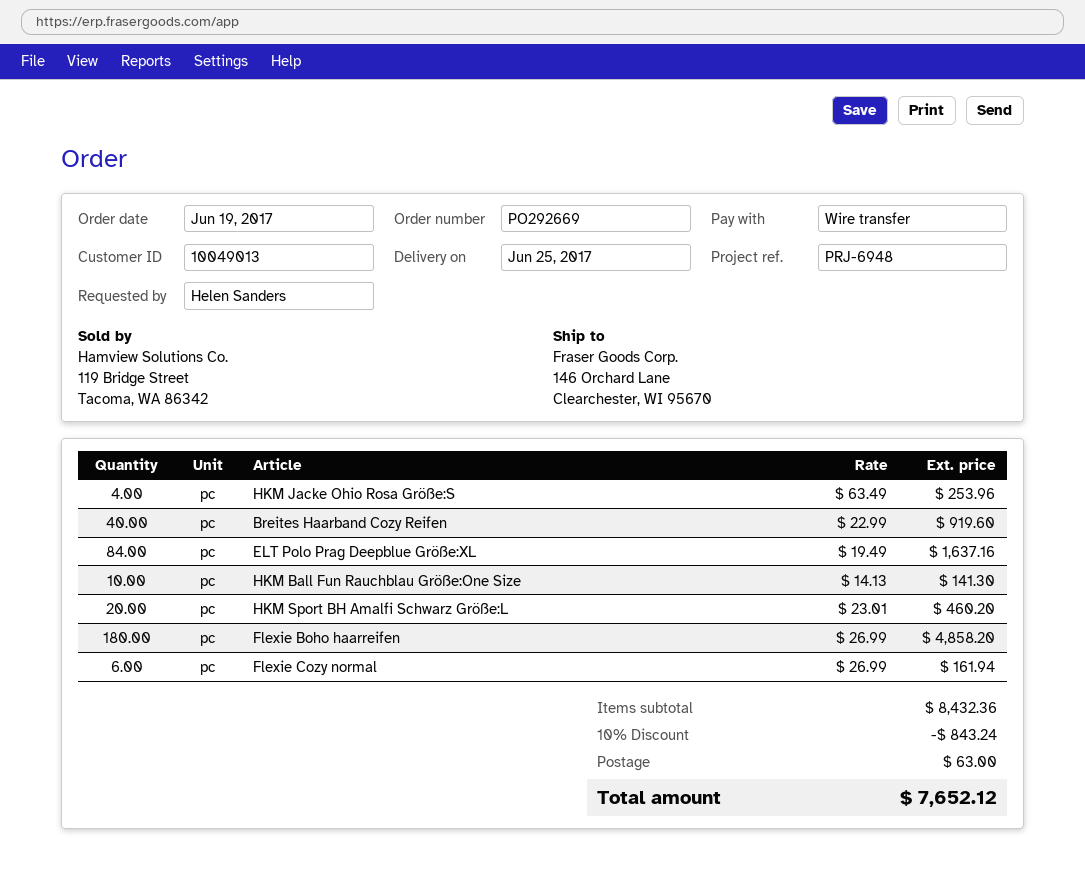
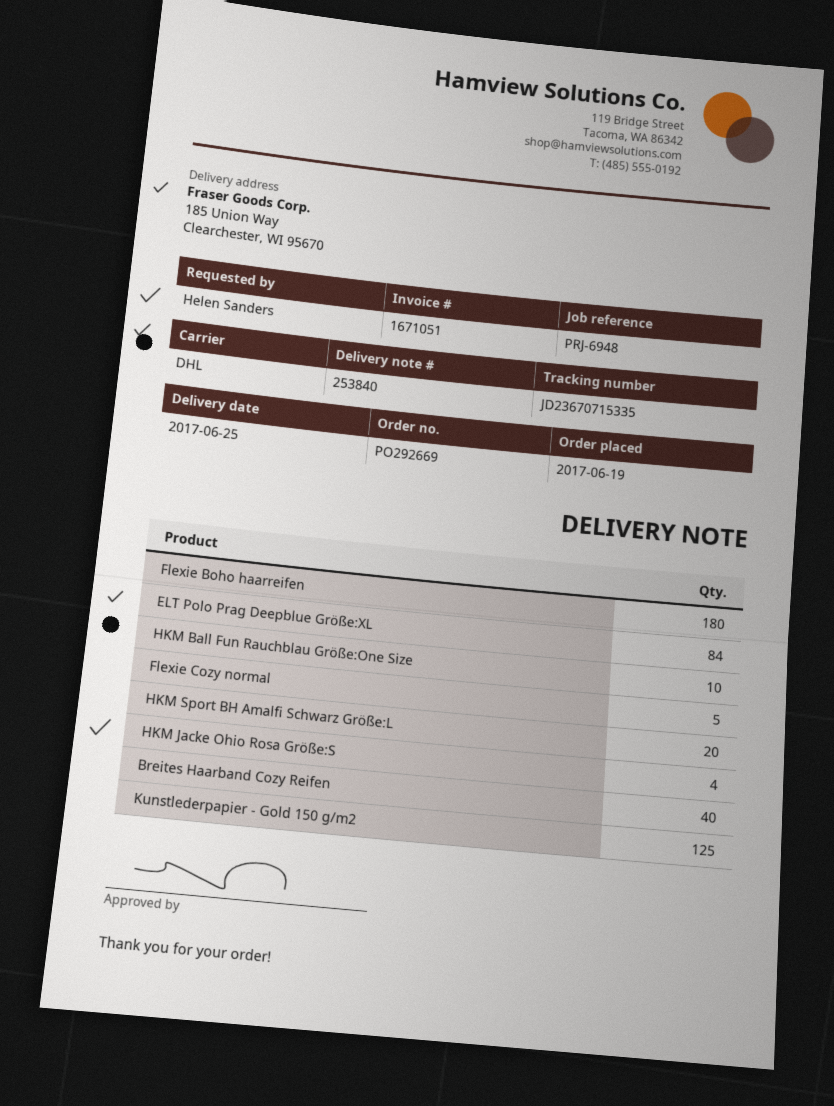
ship to: 146 Orchard Lane, Clearchester, WI 95670 -> 185 Union Way, Clearchester, WI 95670
Flexie Cozy normal: 6 -> 5
Kunstlederpapier - Gold 150 g/m2: none -> 125

